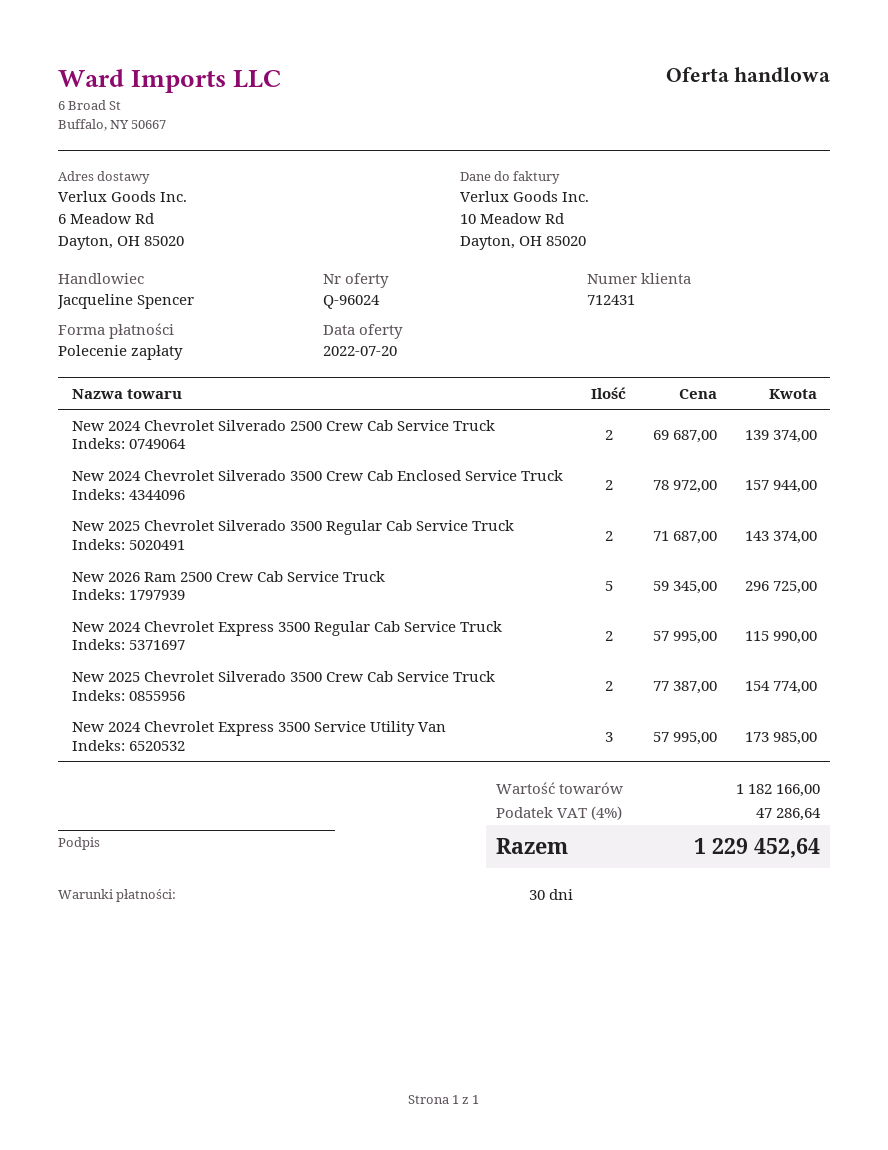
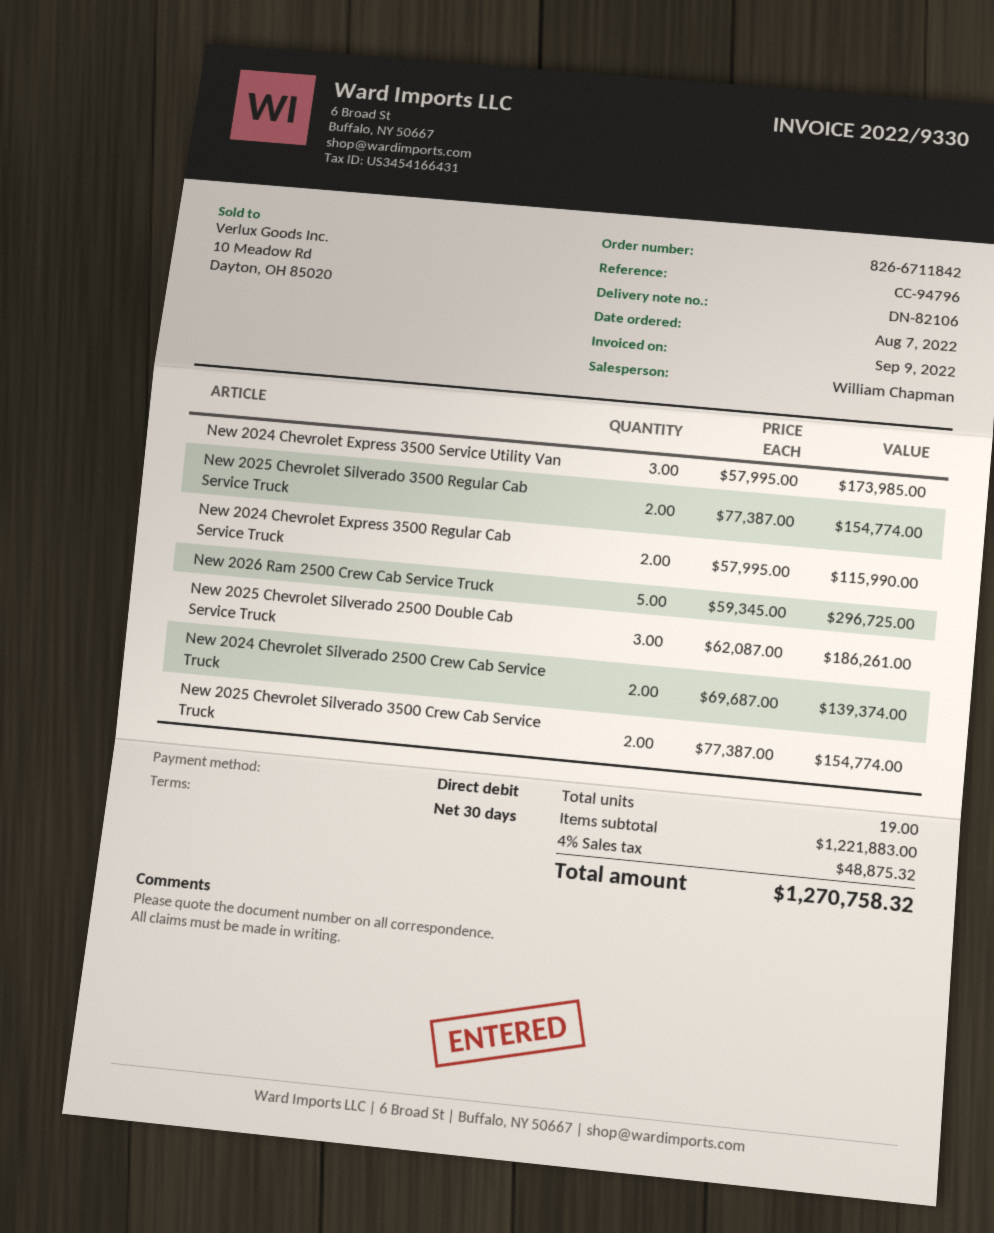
sales rep: Jacqueline Spencer -> William Chapman
New 2024 Chevrolet Silverado 3500 Crew Cab Enclosed Service Truck: 2 x 78972.00 = 157944.00 -> none
New 2025 Chevrolet Silverado 3500 Regular Cab Service Truck: 2 x 71687.00 = 143374.00 -> 2 x 77387.00 = 154774.00
New 2025 Chevrolet Silverado 2500 Double Cab Service Truck: none -> 3 x 62087.00 = 186261.00
subtotal: 1182166.00 -> 1221883.00
tax: 4% = 47286.64 -> 4% = 48875.32
total: 1229452.64 -> 1270758.32

